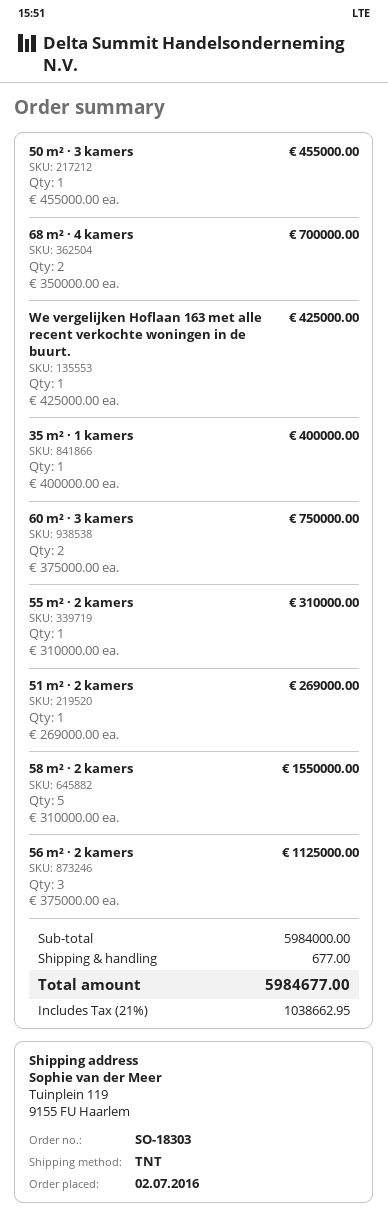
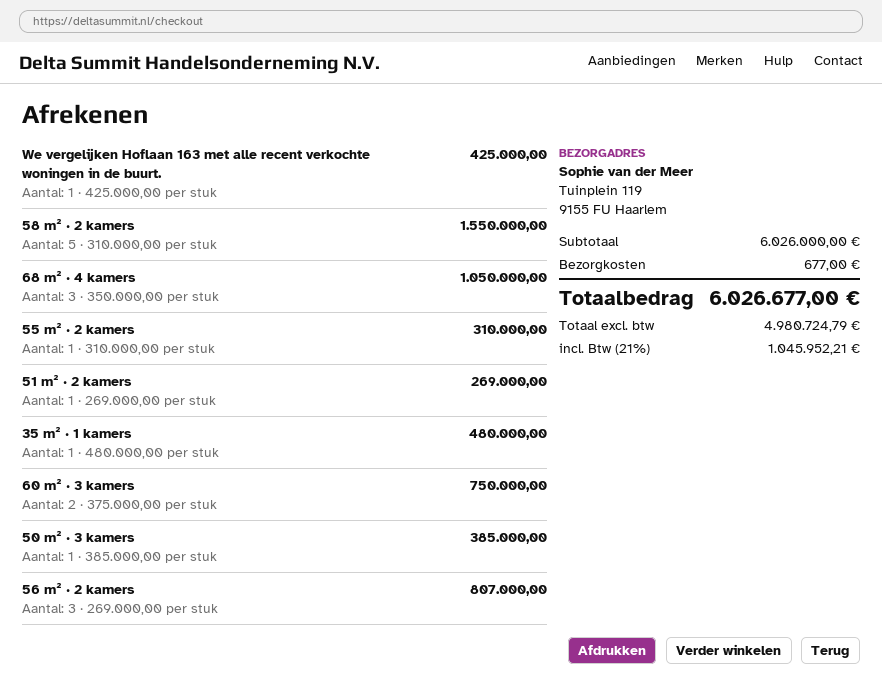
50 m² · 3 kamers: 1 x 455000.00 = 455000.00 -> 1 x 385000.00 = 385000.00
68 m² · 4 kamers: 2 x 350000.00 = 700000.00 -> 3 x 350000.00 = 1050000.00
35 m² · 1 kamers: 1 x 400000.00 = 400000.00 -> 1 x 480000.00 = 480000.00
56 m² · 2 kamers: 3 x 375000.00 = 1125000.00 -> 3 x 269000.00 = 807000.00
subtotal: 5984000.00 -> 6026000.00
tax: 21% = 1038662.95 -> 21% = 1045952.21
total: 5984677.00 -> 6026677.00

